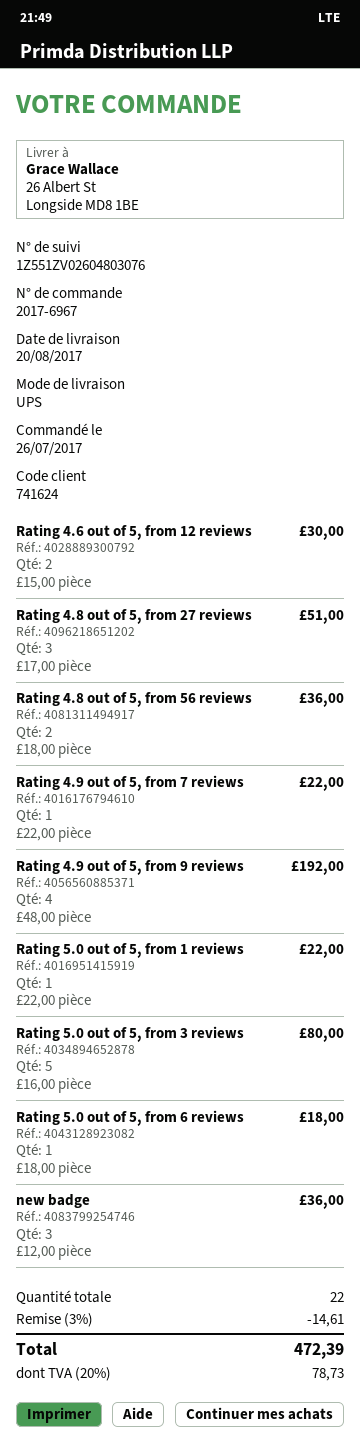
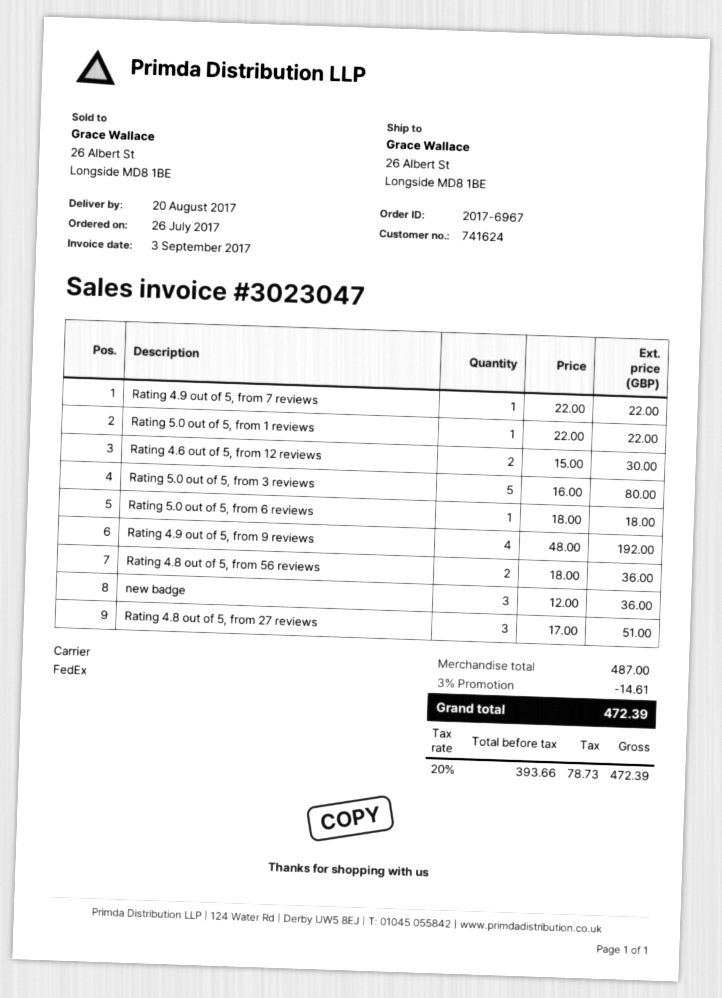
shipping method: UPS -> FedEx

